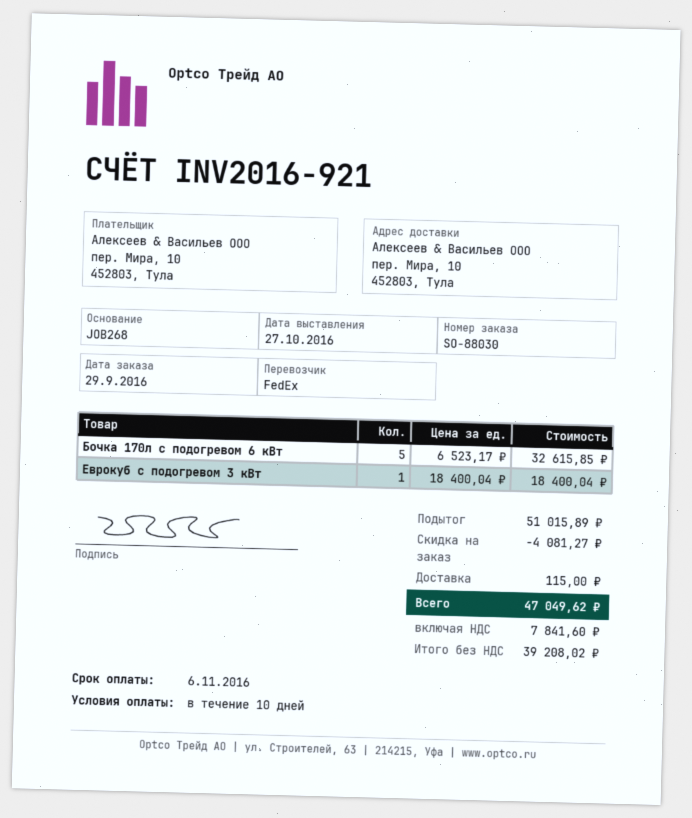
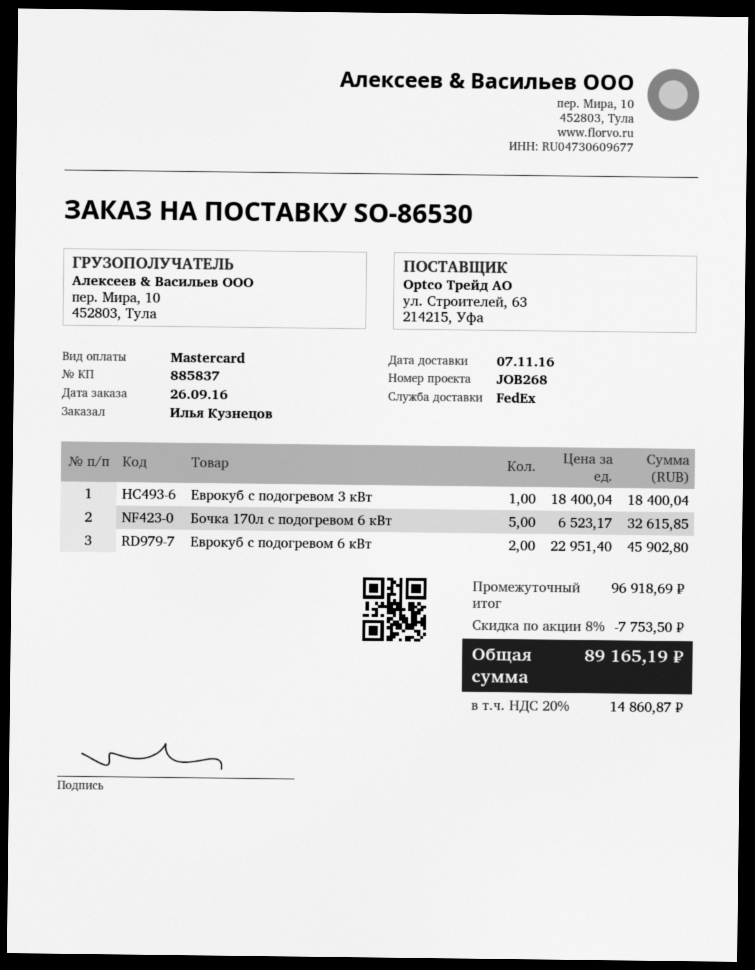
order number: SO-88030 -> SO-86530
order date: 2016-09-29 -> 2016-09-26
Еврокуб с подогревом 6 кВт: none -> 2 x 22951.40 = 45902.80
subtotal: 51015.89 -> 96918.69
discount: 4081.27 -> 7753.50
shipping: 115.00 -> none
tax: 7841.60 -> 14860.87
total: 47049.62 -> 89165.19

